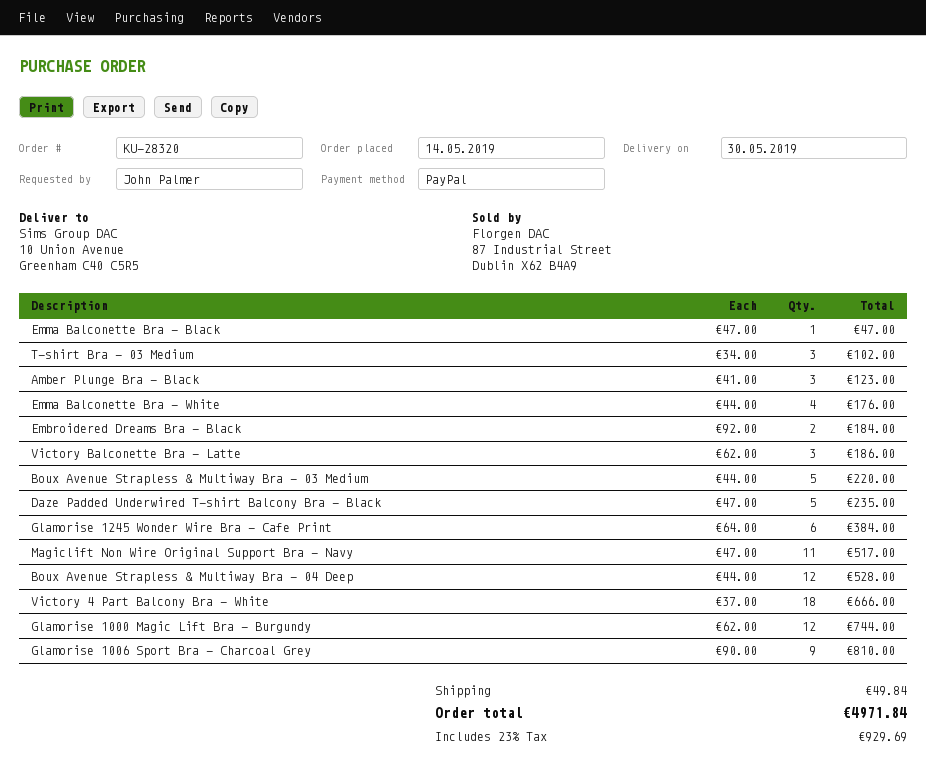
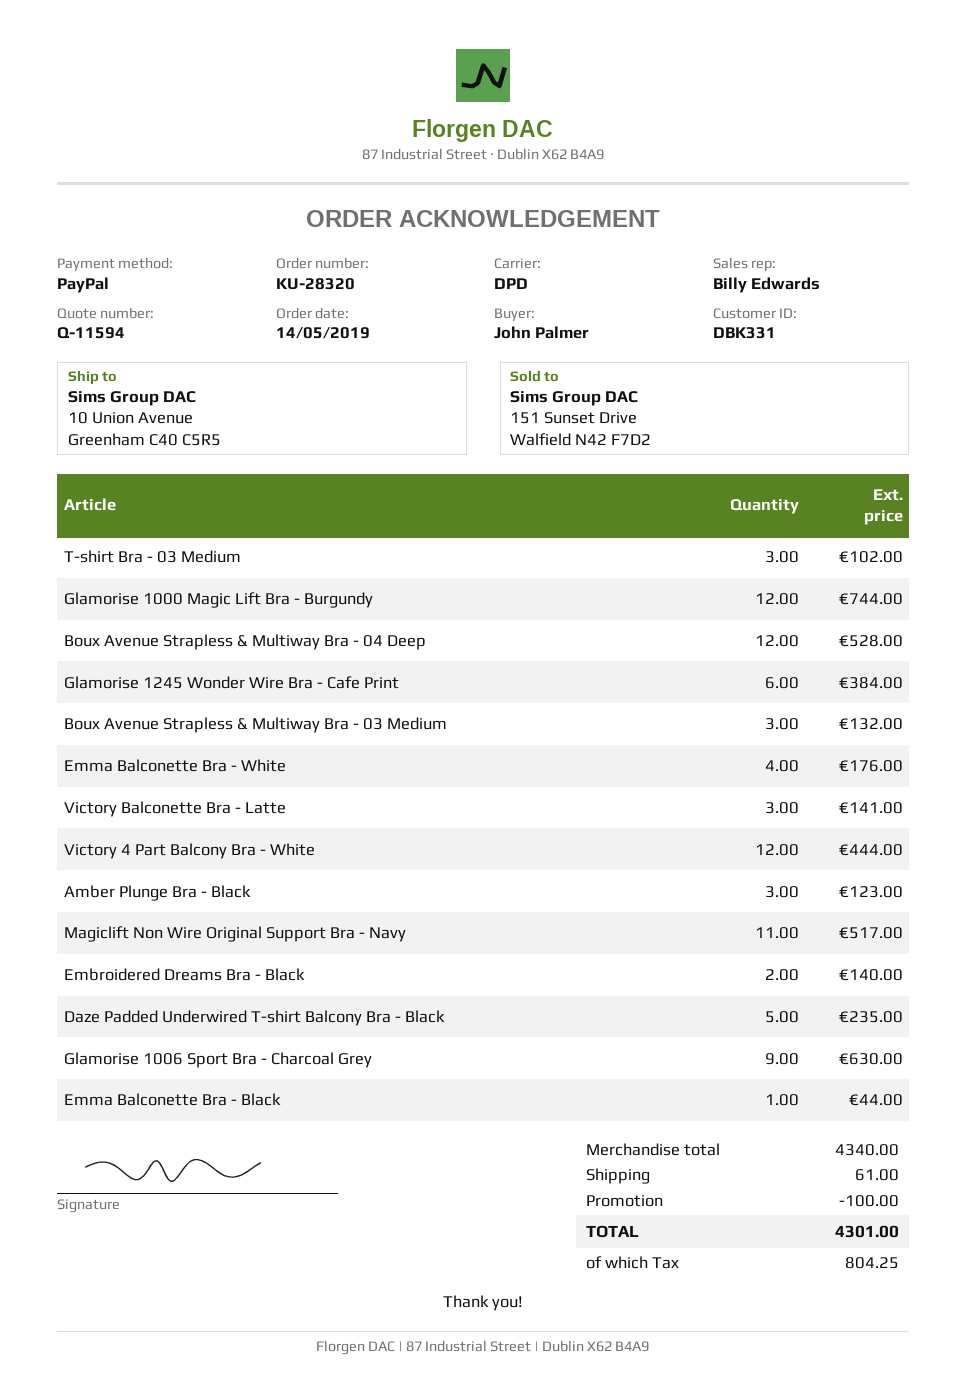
Emma Balconette Bra - Black: 1 for 47.00 -> 1 for 44.00
Embroidered Dreams Bra - Black: 2 for 184.00 -> 2 for 140.00
Victory Balconette Bra - Latte: 3 for 186.00 -> 3 for 141.00
Boux Avenue Strapless & Multiway Bra - 03 Medium: 5 for 220.00 -> 3 for 132.00
Victory 4 Part Balcony Bra - White: 18 for 666.00 -> 12 for 444.00
Glamorise 1006 Sport Bra - Charcoal Grey: 9 for 810.00 -> 9 for 630.00
discount: none -> 100.00
shipping: 49.84 -> 61.00
tax: 929.69 -> 804.25
total: 4971.84 -> 4301.00

